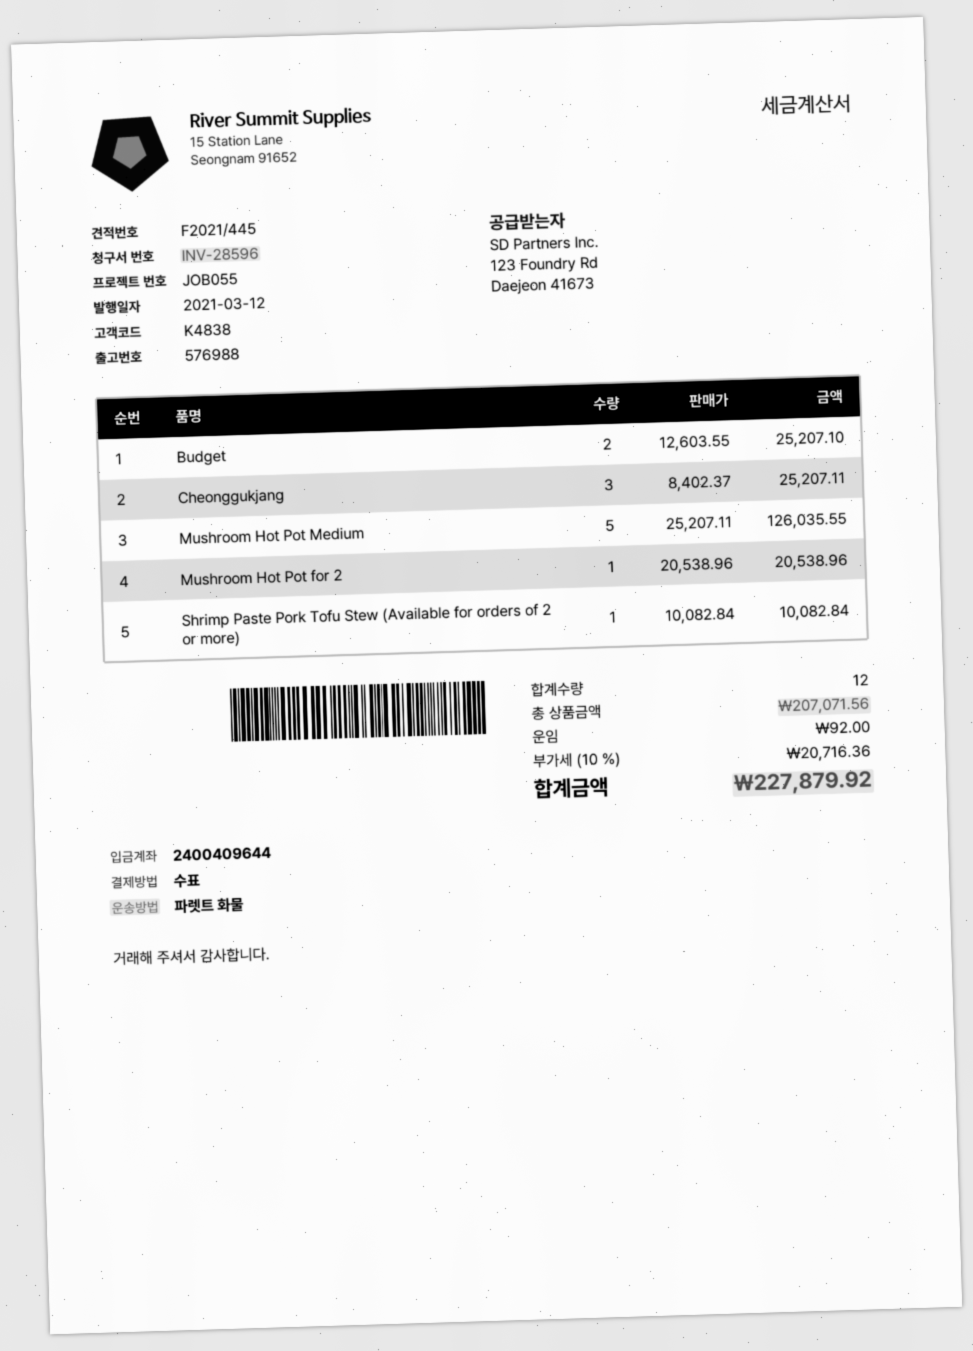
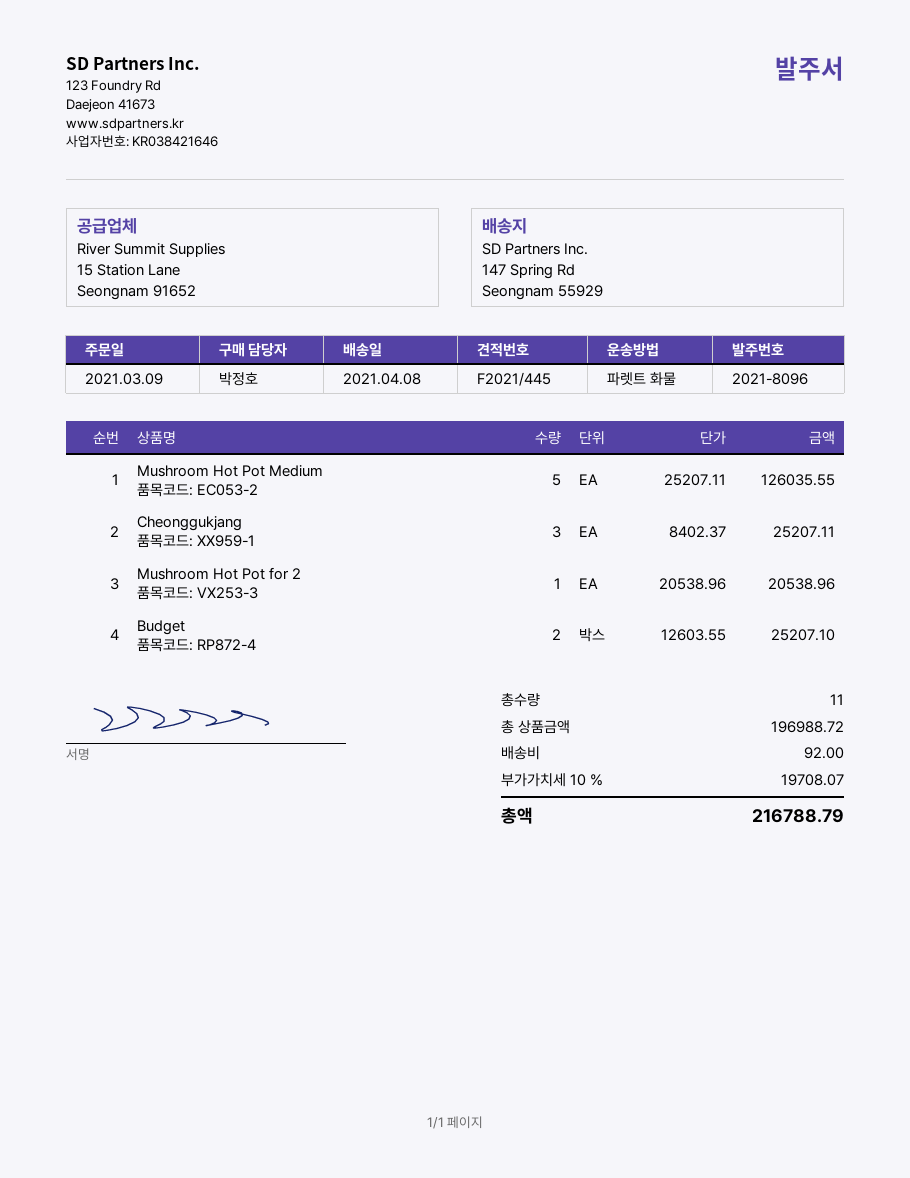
Shrimp Paste Pork Tofu Stew (Available for orders of 2 or more): 1 x 10082.84 = 10082.84 -> none
total quantity: 12 -> 11
subtotal: 207071.56 -> 196988.72
tax: 10% = 20716.36 -> 10% = 19708.07
total: 227879.92 -> 216788.79

